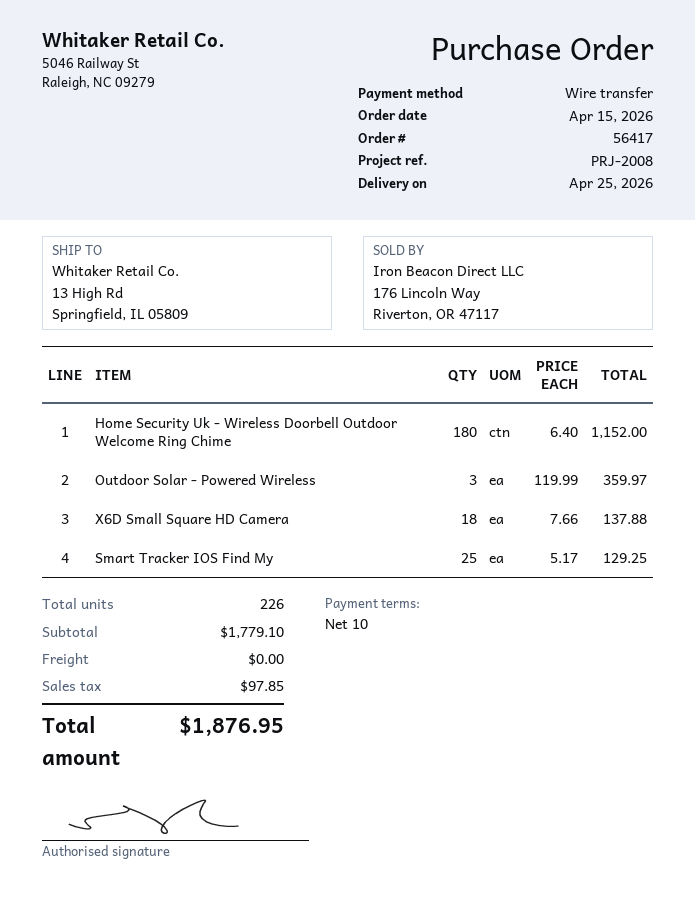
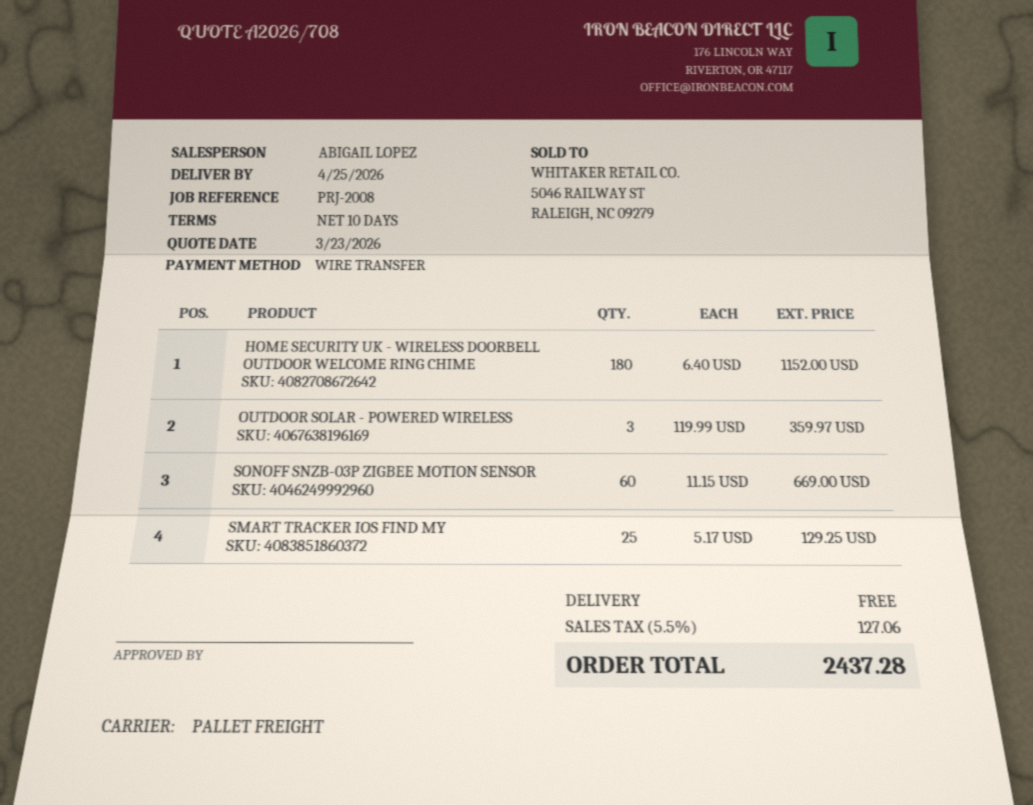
X6D Small Square HD Camera: 18 x 7.66 = 137.88 -> none
SONOFF SNZB-03P ZIGBEE MOTION SENSOR: none -> 60 x 11.15 = 669.00
tax: 97.85 -> 127.06
total: 1876.95 -> 2437.28

